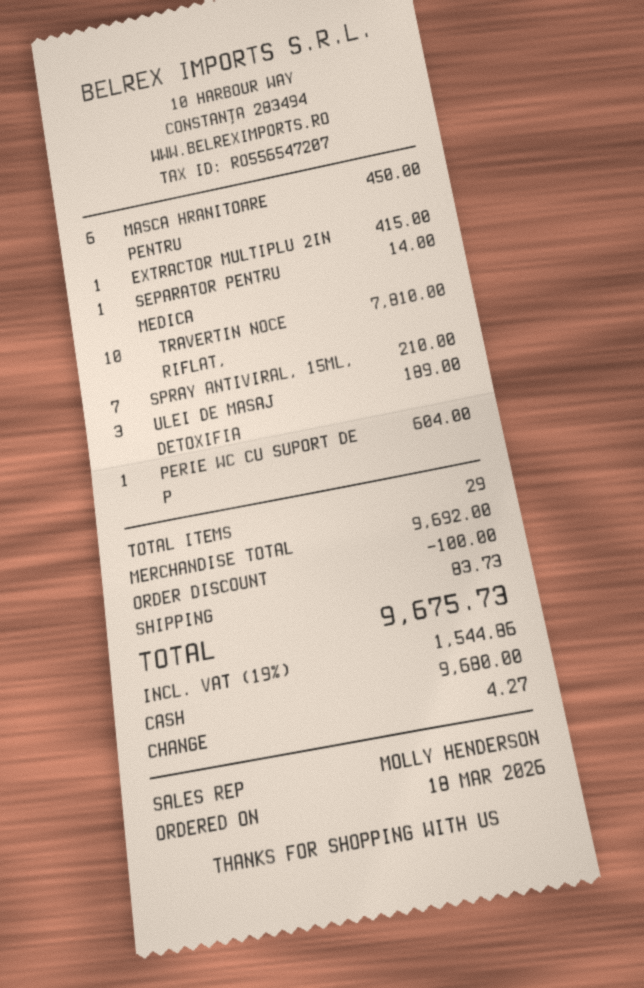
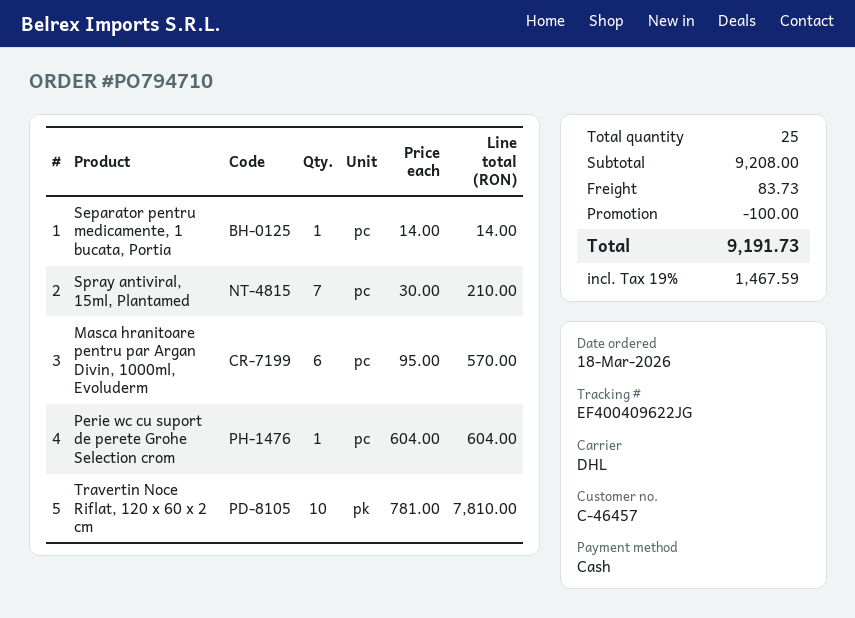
MASCA HRANITOARE PENTRU: 6 for 450.00 -> 6 for 570.00
EXTRACTOR MULTIPLU 2IN: 1 for 415.00 -> none
ULEI DE MASAJ DETOXIFIA: 3 for 189.00 -> none
total quantity: 29 -> 25
subtotal: 9692.00 -> 9208.00
tax: 19% = 1544.86 -> 19% = 1467.59
total: 9675.73 -> 9191.73

